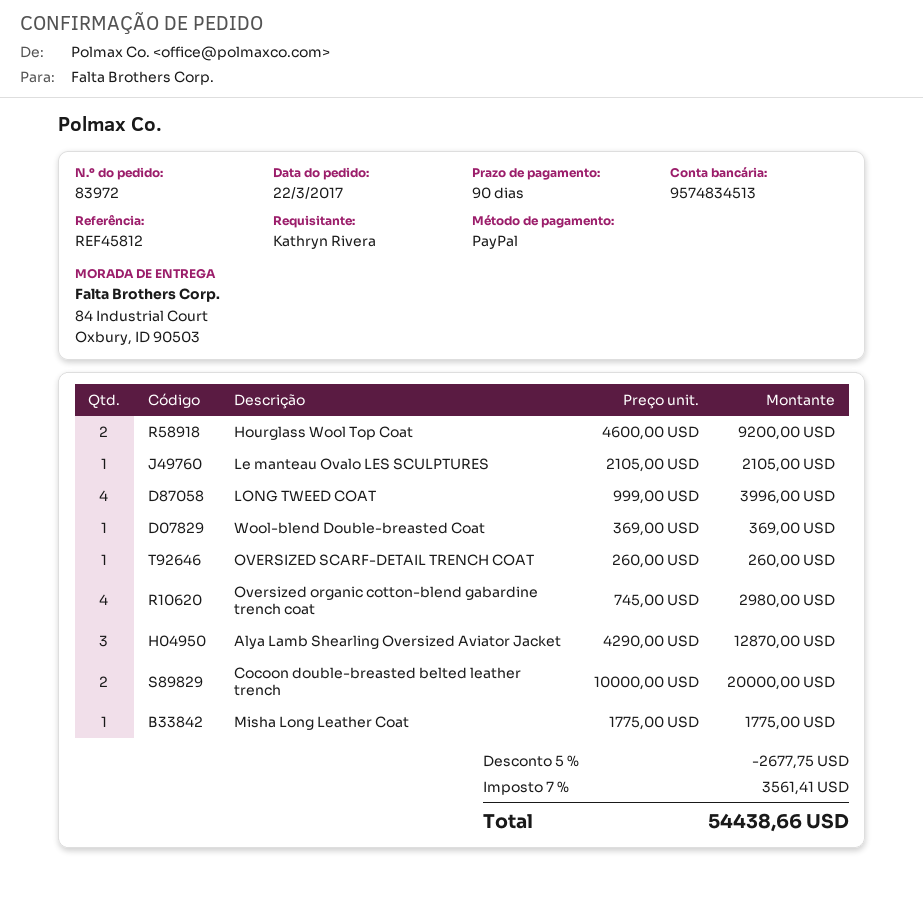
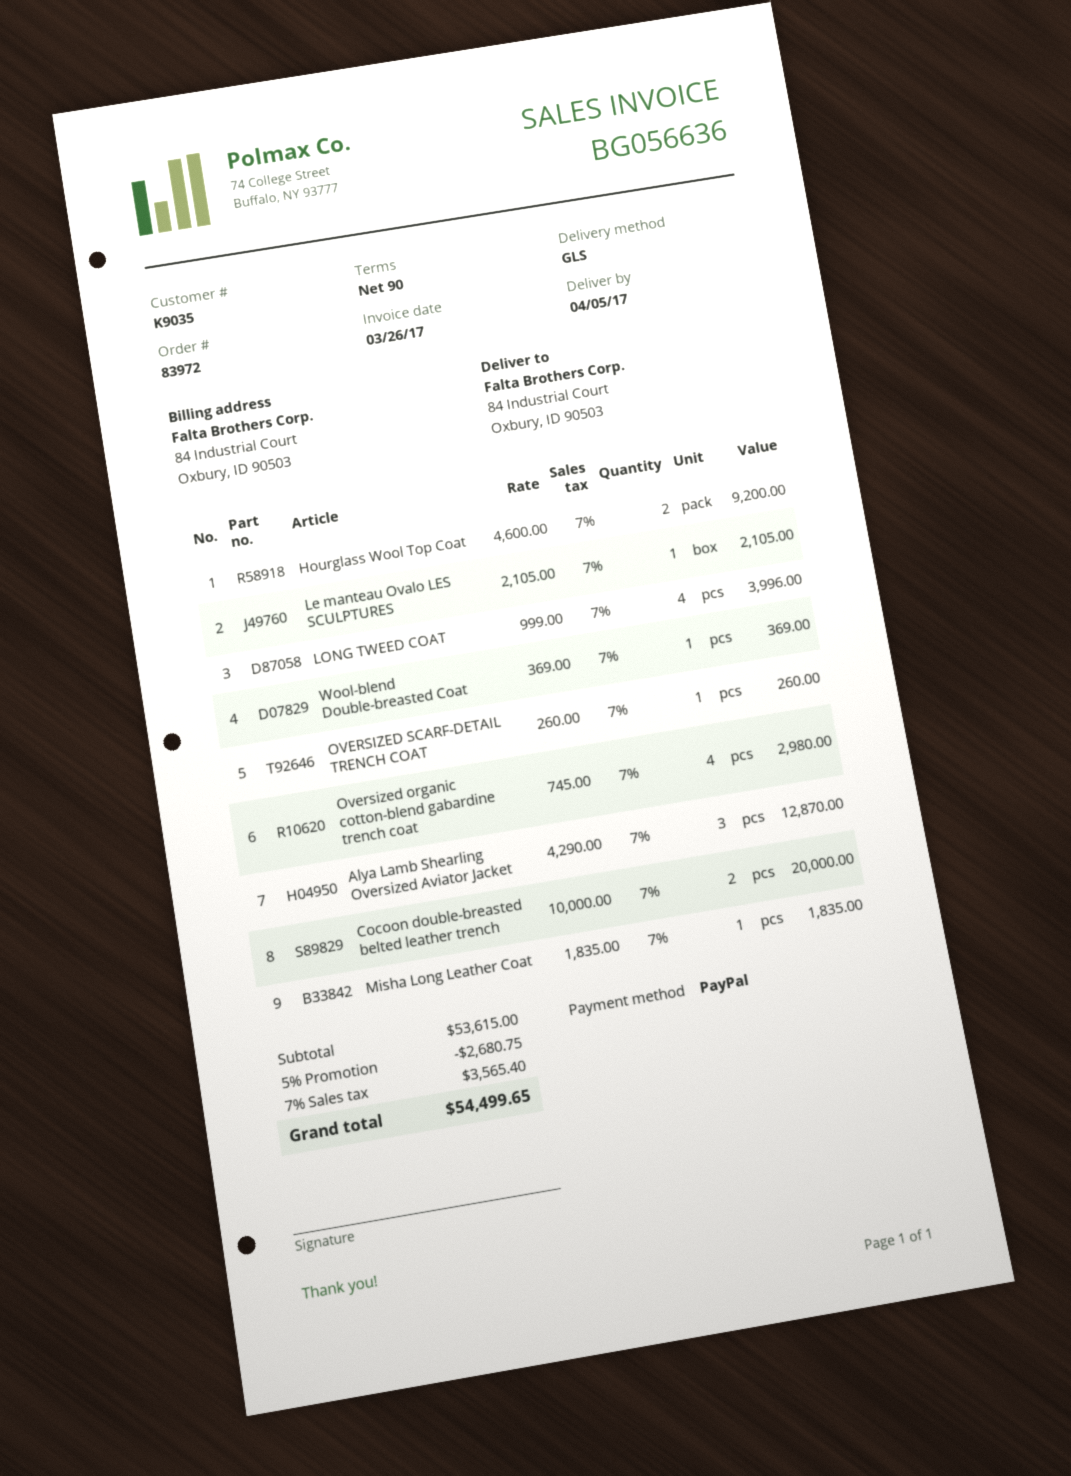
Misha Long Leather Coat: 1 x 1775.00 = 1775.00 -> 1 x 1835.00 = 1835.00
discount: 5% = 2677.75 -> 5% = 2680.75
tax: 7% = 3561.41 -> 7% = 3565.40
total: 54438.66 -> 54499.65

